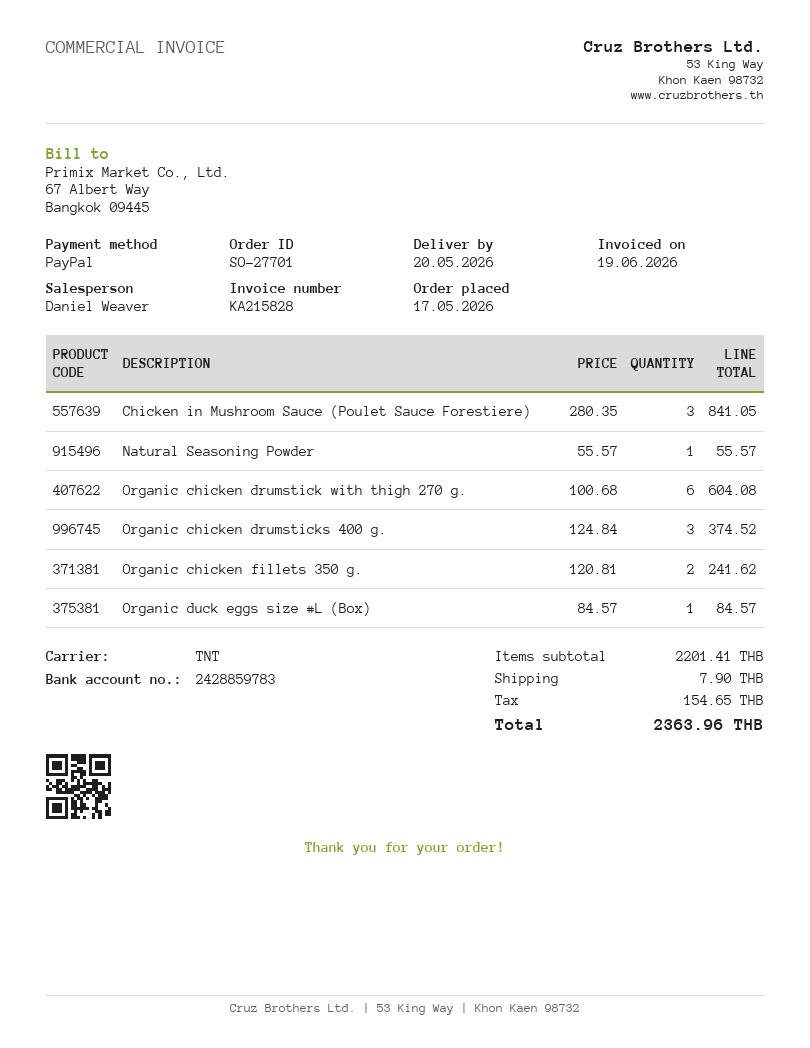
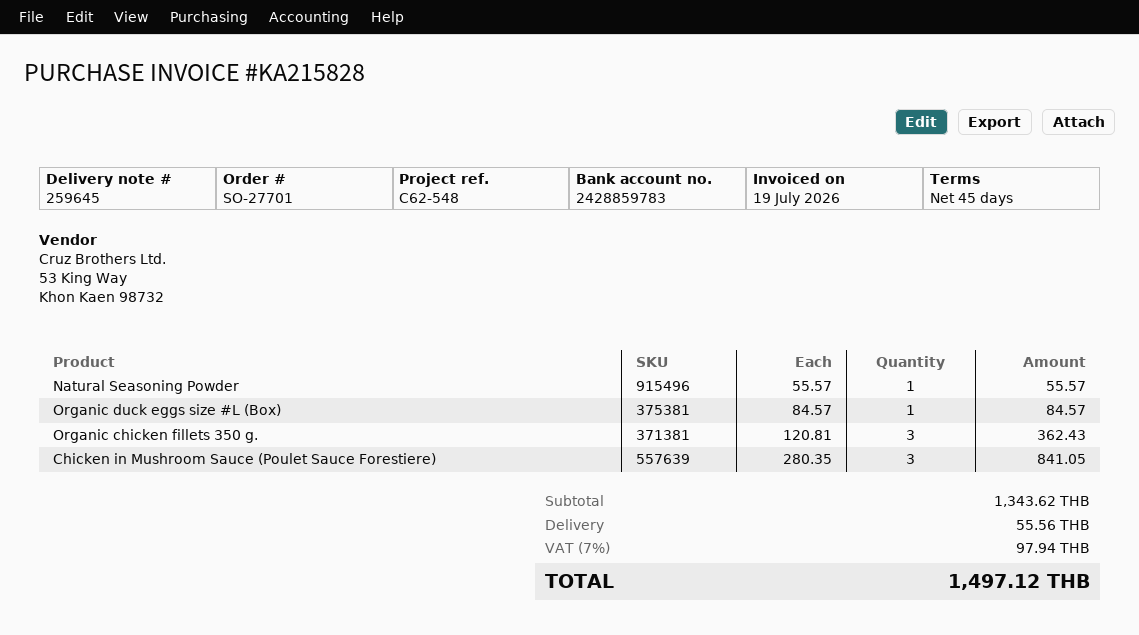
invoice date: 2026-06-19 -> 2026-07-19
Organic chicken drumstick with thigh 270 g.: 6 x 100.68 = 604.08 -> none
Organic chicken drumsticks 400 g.: 3 x 124.84 = 374.52 -> none
Organic chicken fillets 350 g.: 2 x 120.81 = 241.62 -> 3 x 120.81 = 362.43
subtotal: 2201.41 -> 1343.62
shipping: 7.90 -> 55.56
tax: 154.65 -> 97.94
total: 2363.96 -> 1497.12

